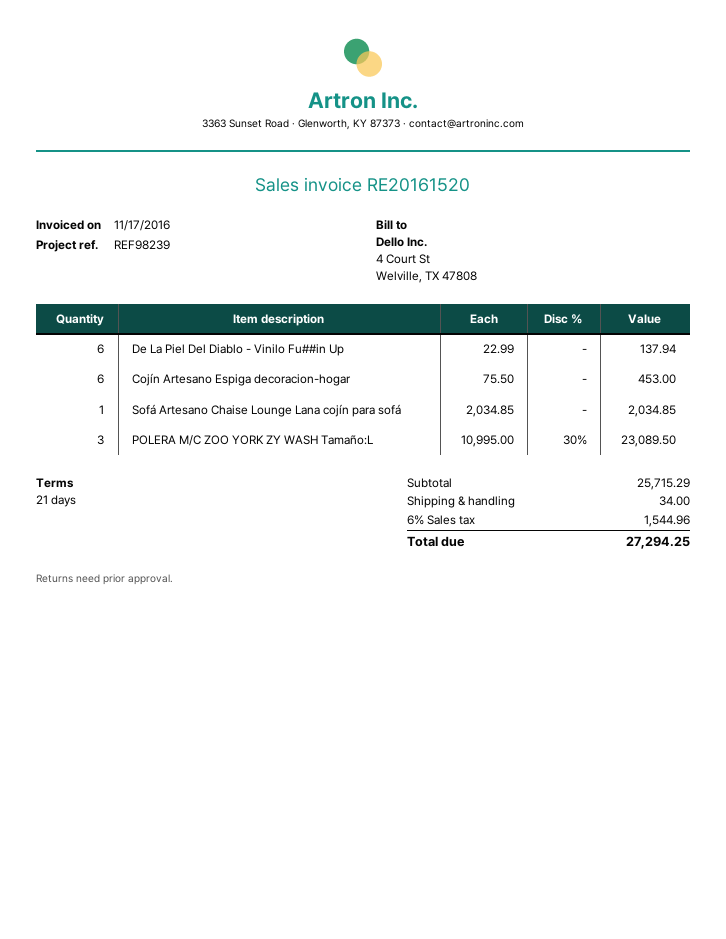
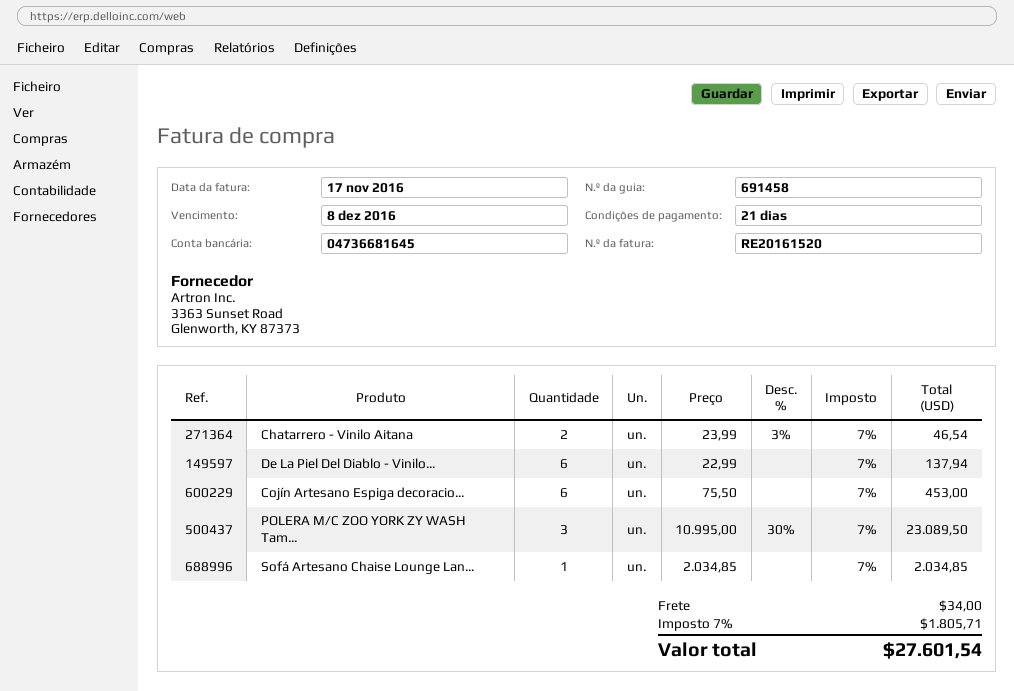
Chatarrero - Vinilo Aitana: none -> 2 x 23.99 - 3% = 46.54
tax: 6% = 1544.96 -> 7% = 1805.71
total: 27294.25 -> 27601.54

